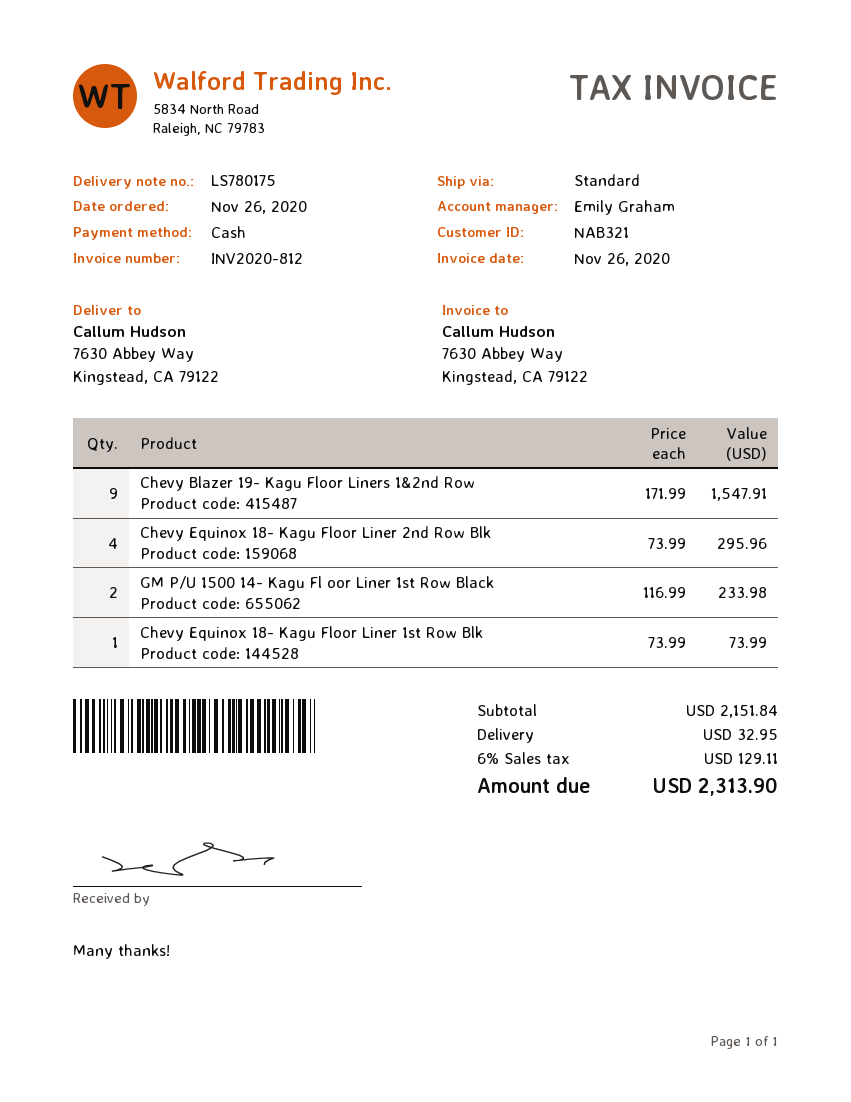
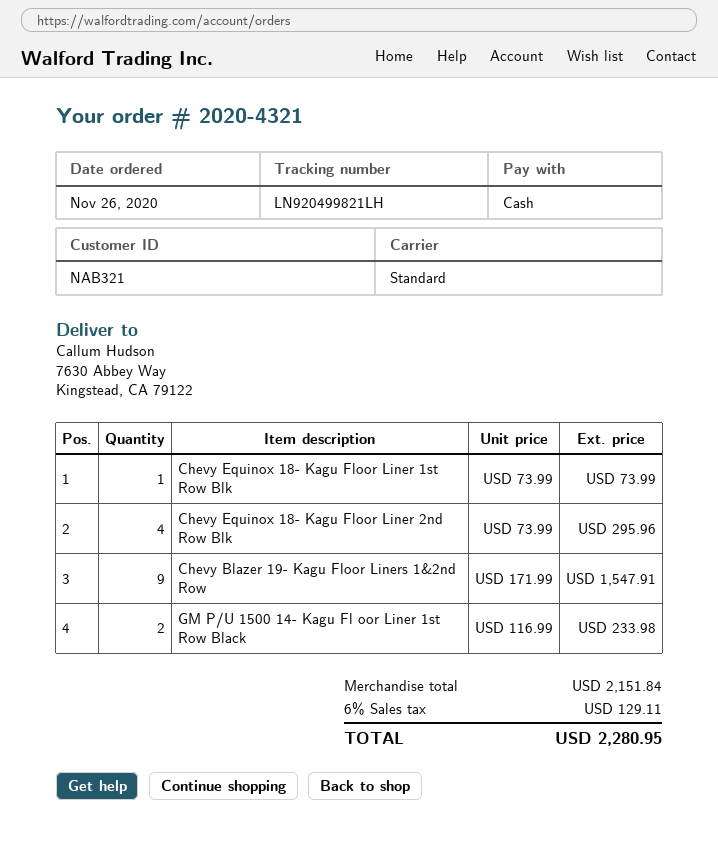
shipping: 32.95 -> none
total: 2313.90 -> 2280.95

